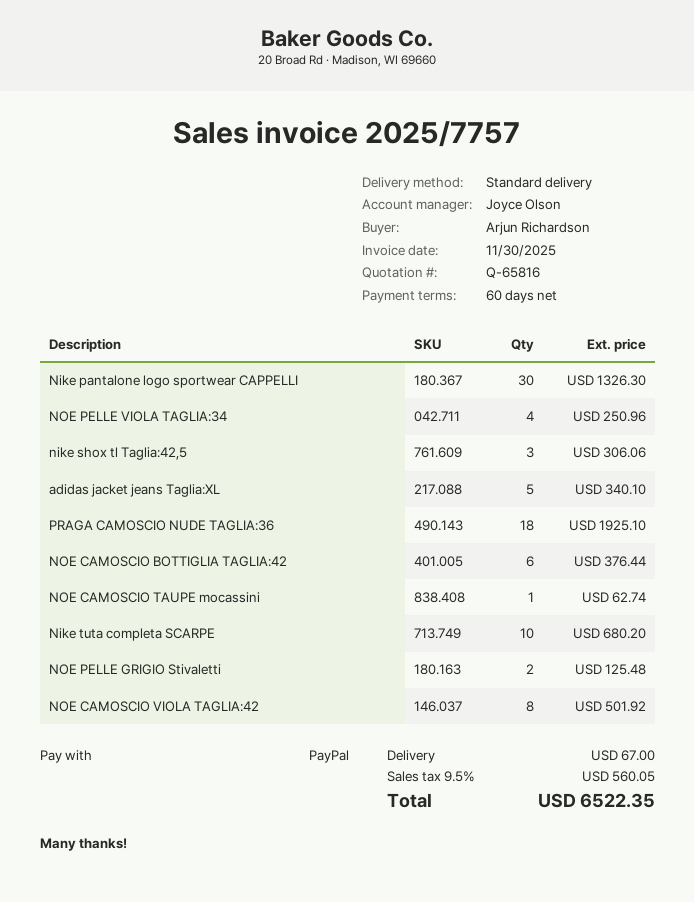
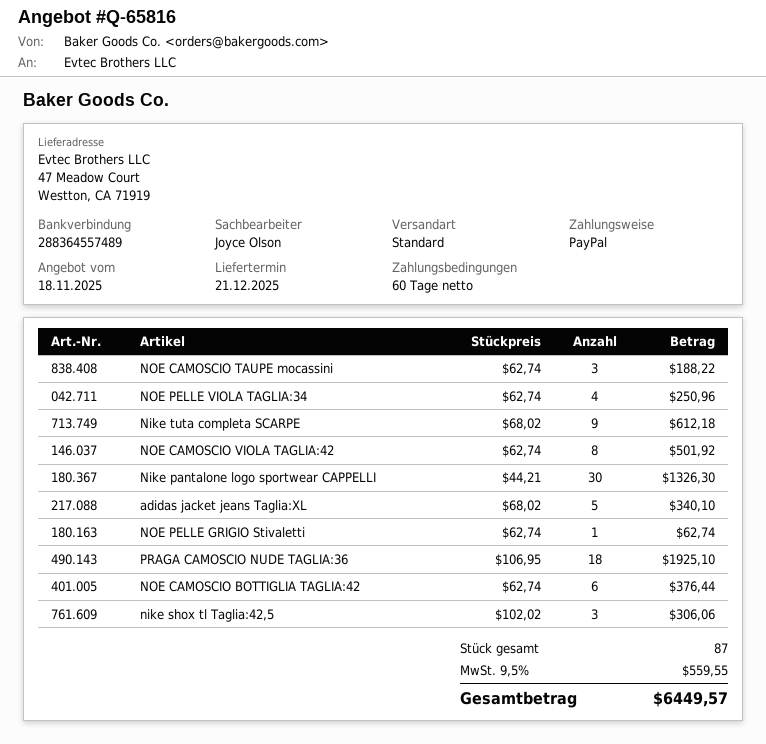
NOE CAMOSCIO TAUPE mocassini: 1 for 62.74 -> 3 for 188.22
Nike tuta completa SCARPE: 10 for 680.20 -> 9 for 612.18
NOE PELLE GRIGIO Stivaletti: 2 for 125.48 -> 1 for 62.74
shipping: 67.00 -> none
tax: 9.5% = 560.05 -> 9.5% = 559.55
total: 6522.35 -> 6449.57

